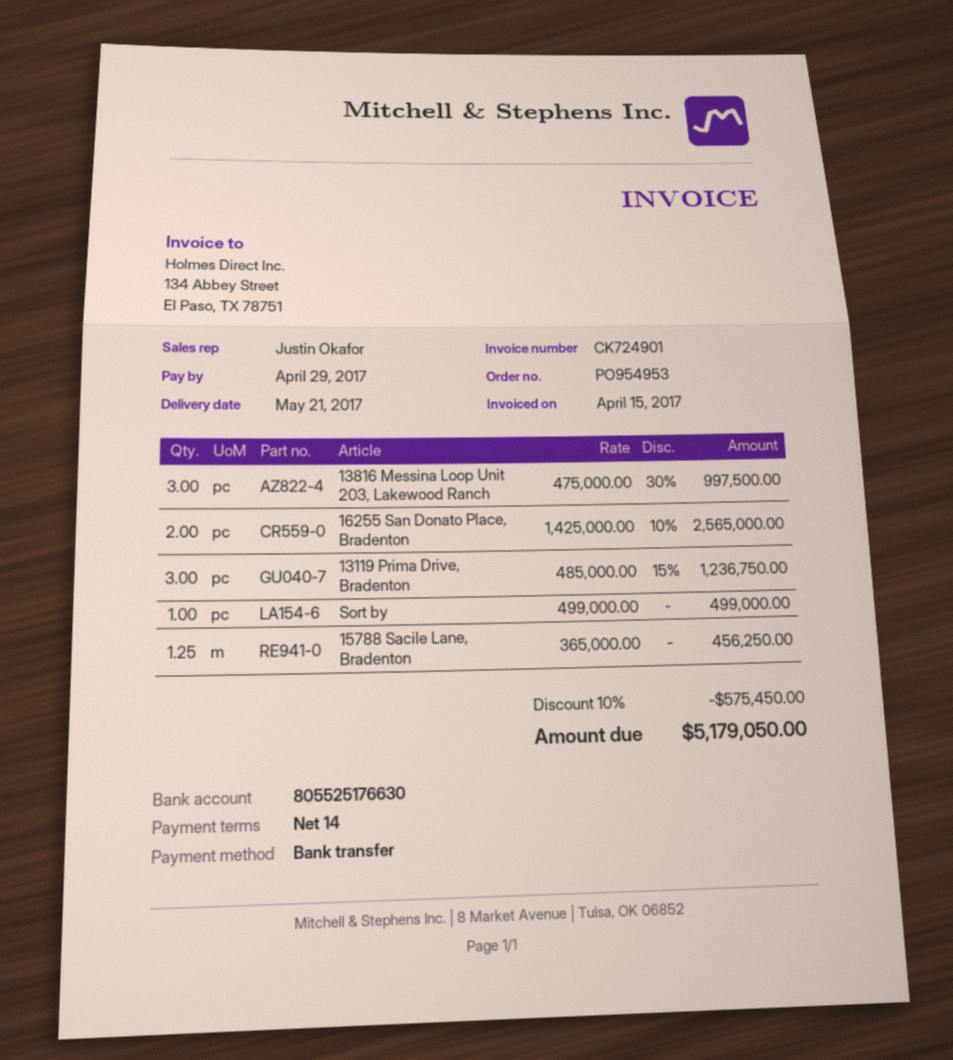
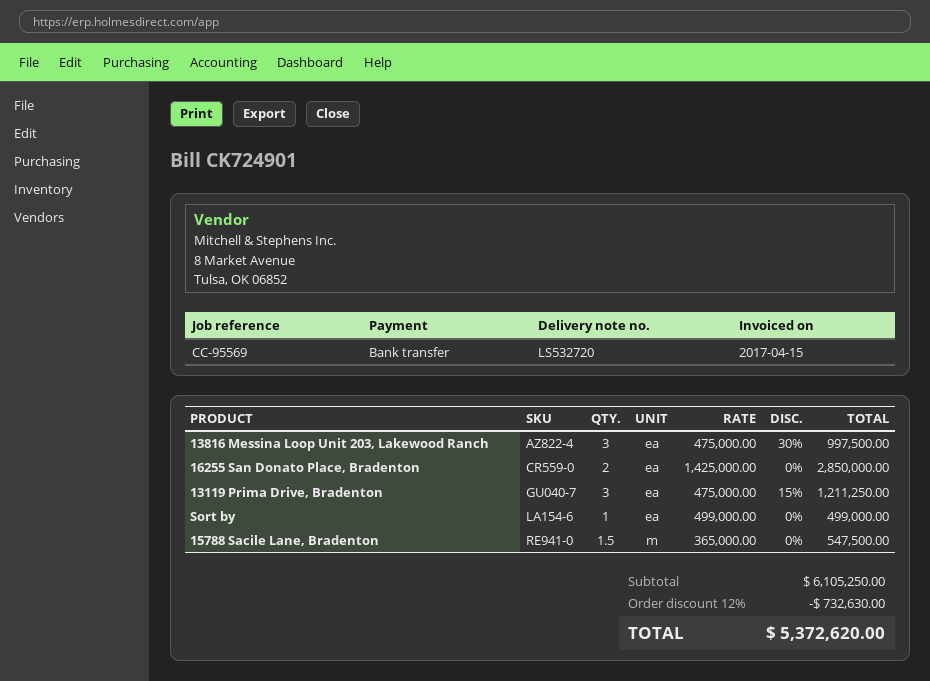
16255 San Donato Place, Bradenton: 2 x 1425000.00 - 10% = 2565000.00 -> 2 x 1425000.00 = 2850000.00
13119 Prima Drive, Bradenton: 3 x 485000.00 - 15% = 1236750.00 -> 3 x 475000.00 - 15% = 1211250.00
15788 Sacile Lane, Bradenton: 1.25 x 365000.00 = 456250.00 -> 1.5 x 365000.00 = 547500.00
discount: 10% = 575450.00 -> 12% = 732630.00
total: 5179050.00 -> 5372620.00

